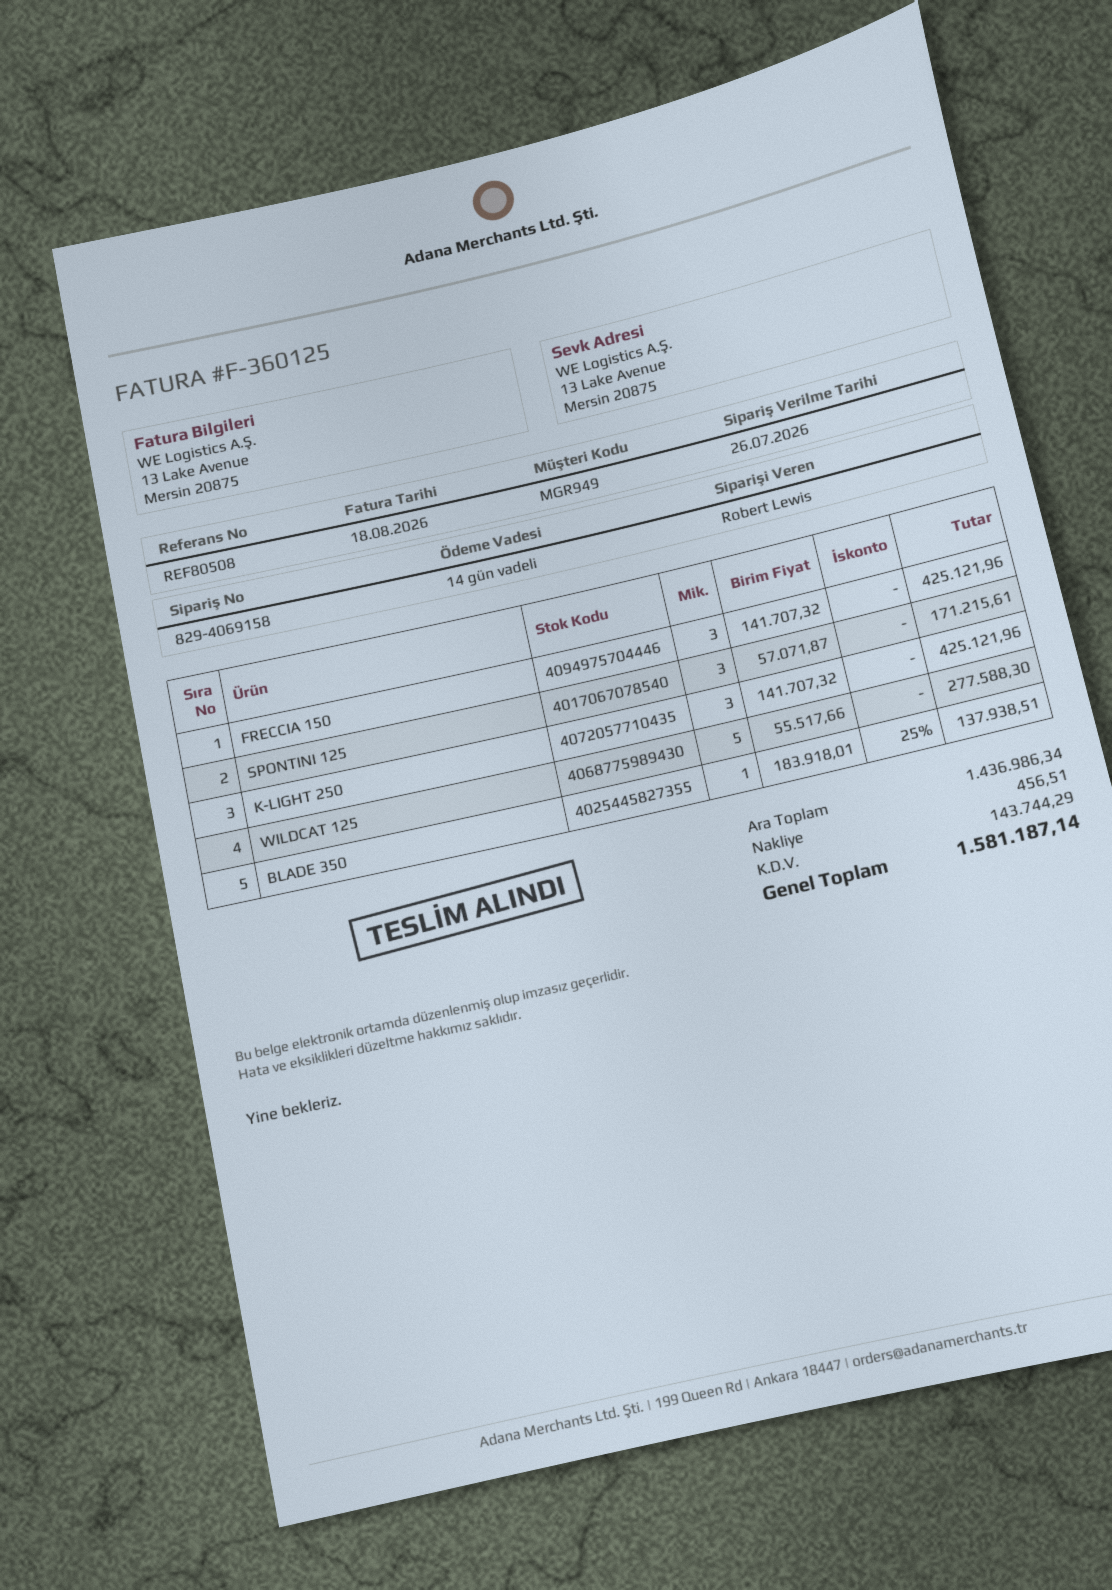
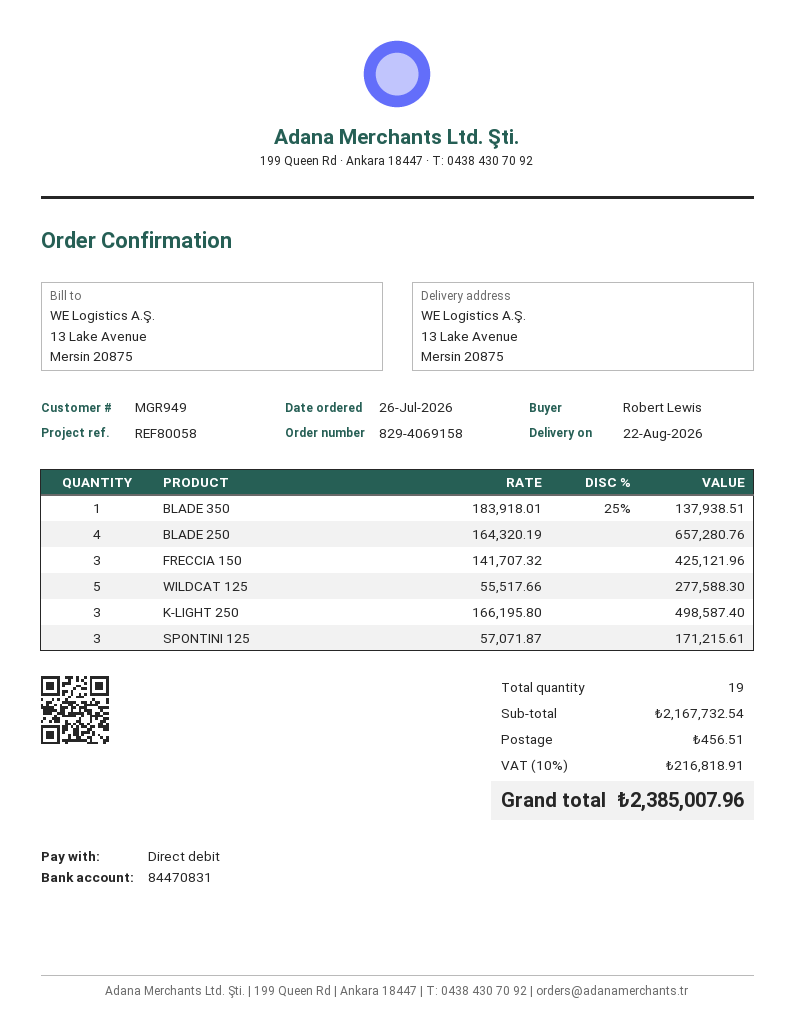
reference: REF80508 -> REF80058
K-LIGHT 250: 3 x 141707.32 = 425121.96 -> 3 x 166195.80 = 498587.40
BLADE 250: none -> 4 x 164320.19 = 657280.76
subtotal: 1436986.34 -> 2167732.54
tax: 143744.29 -> 216818.91
total: 1581187.14 -> 2385007.96

